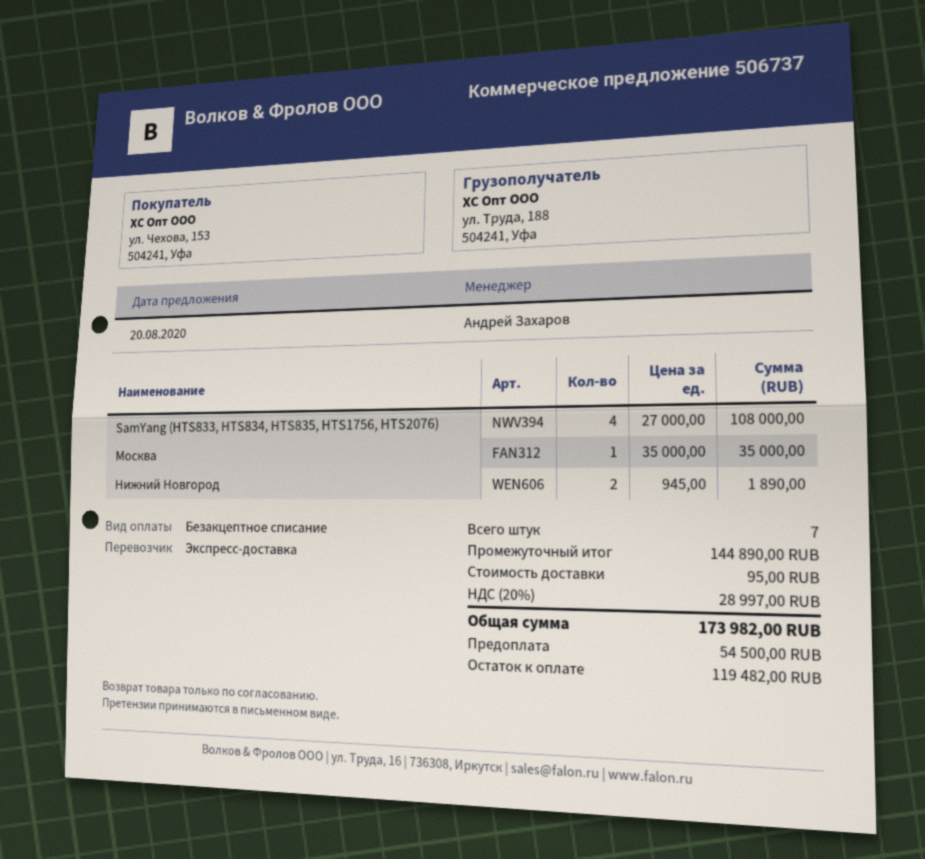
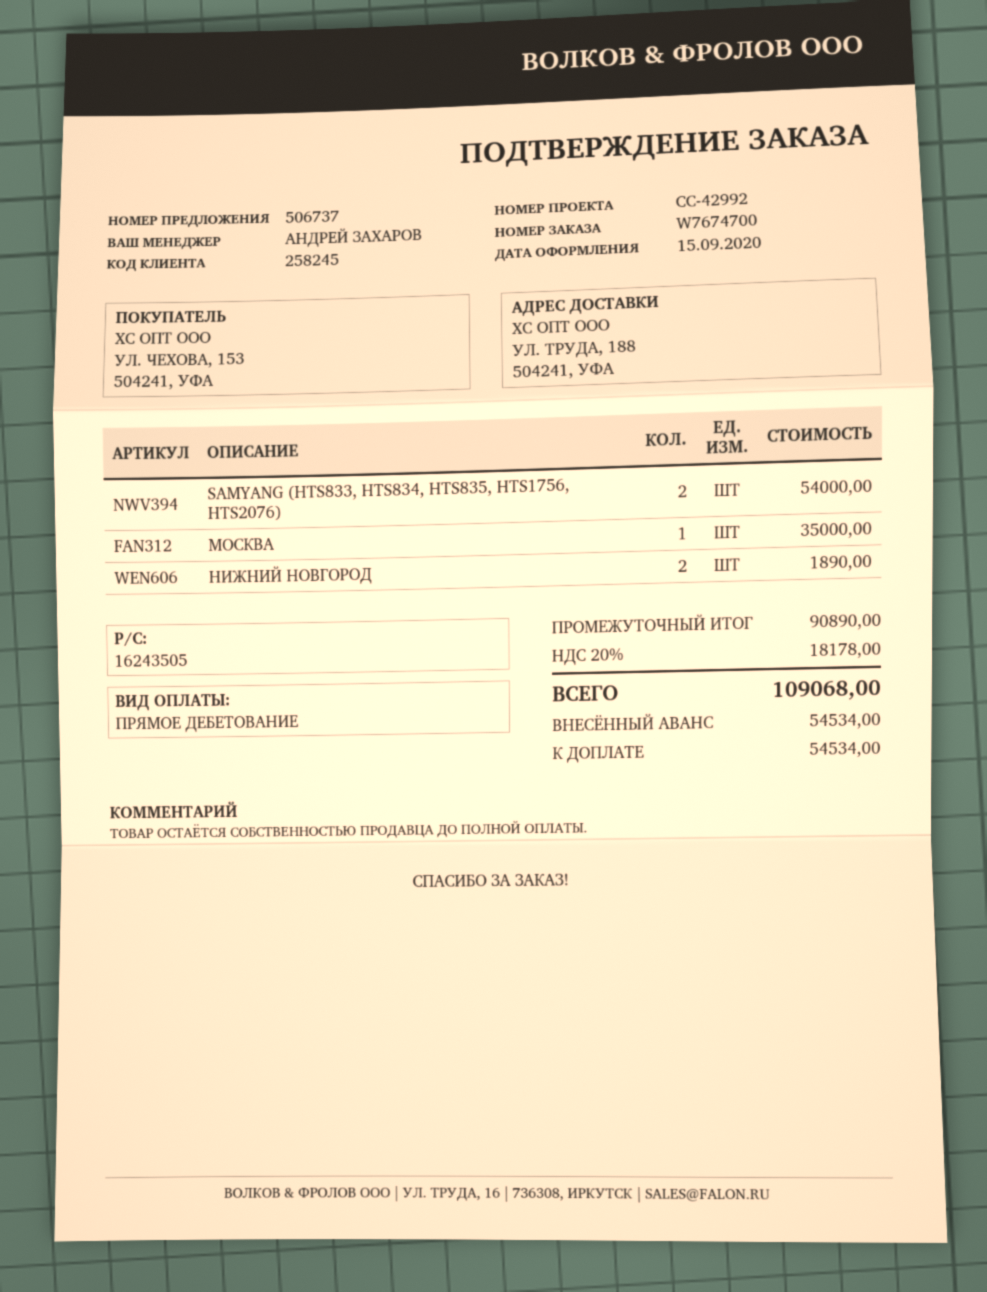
SamYang (HTS833, HTS834, HTS835, HTS1756, HTS2076): 4 for 108000.00 -> 2 for 54000.00
subtotal: 144890.00 -> 90890.00
shipping: 95.00 -> none
tax: 20% = 28997.00 -> 20% = 18178.00
total: 173982.00 -> 109068.00
deposit: 54500.00 -> 54534.00
balance: 119482.00 -> 54534.00

